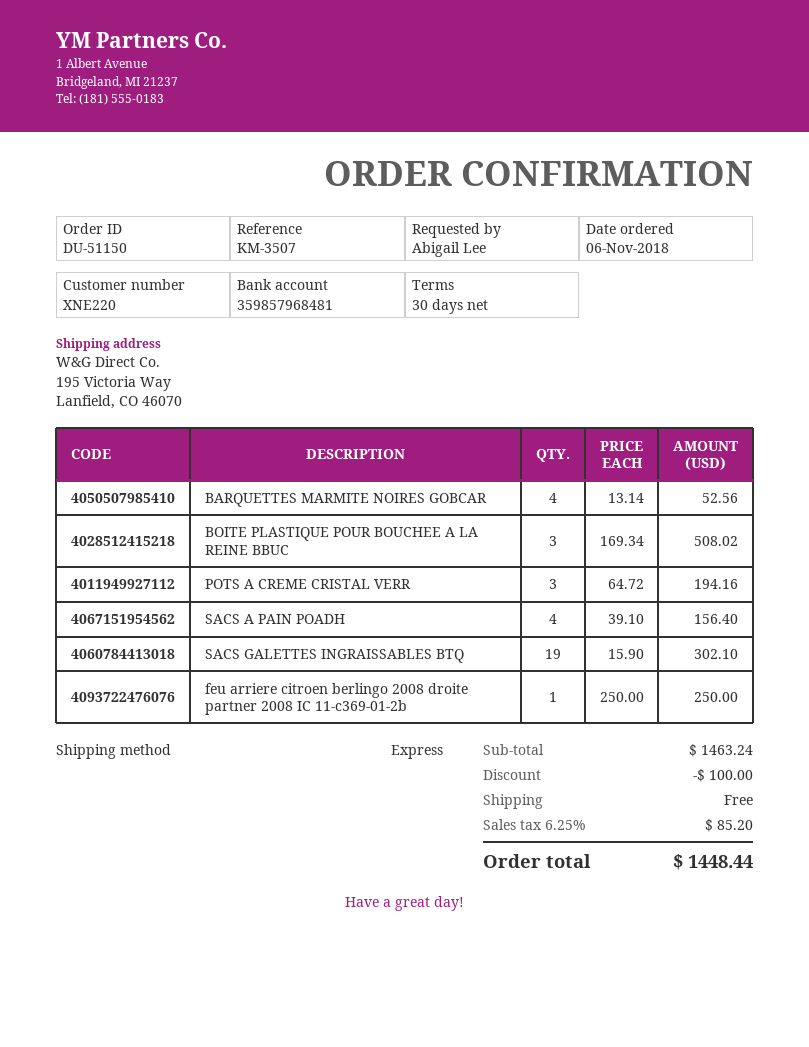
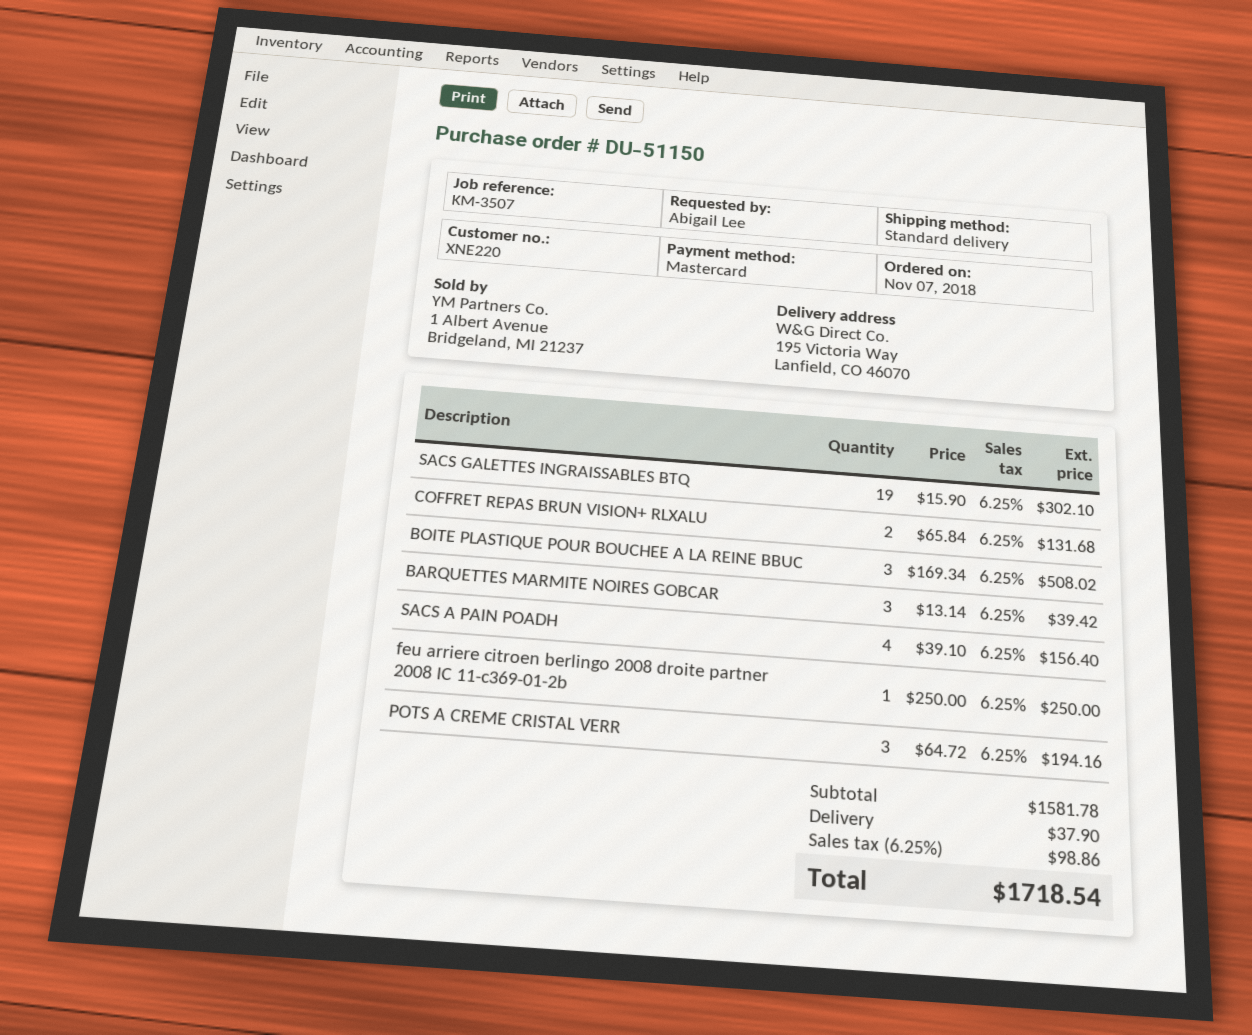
order date: 2018-11-06 -> 2018-11-07
shipping method: express -> standard
BARQUETTES MARMITE NOIRES GOBCAR: 4 x 13.14 = 52.56 -> 3 x 13.14 = 39.42
COFFRET REPAS BRUN VISION+ RLXALU: none -> 2 x 65.84 = 131.68
subtotal: 1463.24 -> 1581.78
discount: 100.00 -> none
shipping: 0.00 -> 37.90
tax: 6.25% = 85.20 -> 6.25% = 98.86
total: 1448.44 -> 1718.54

